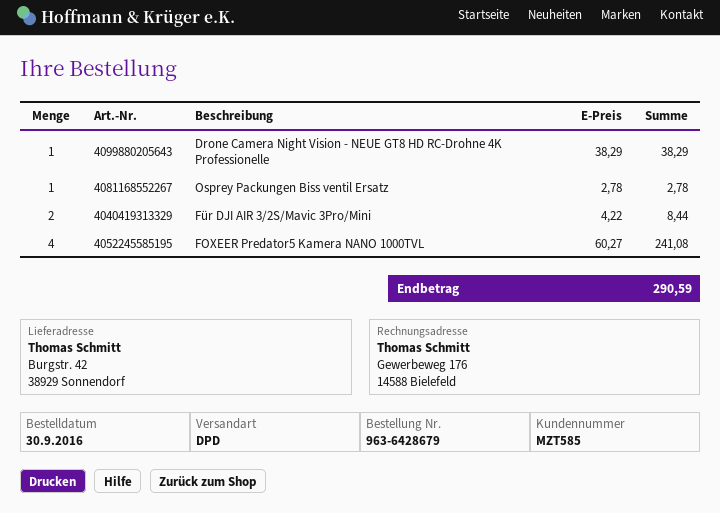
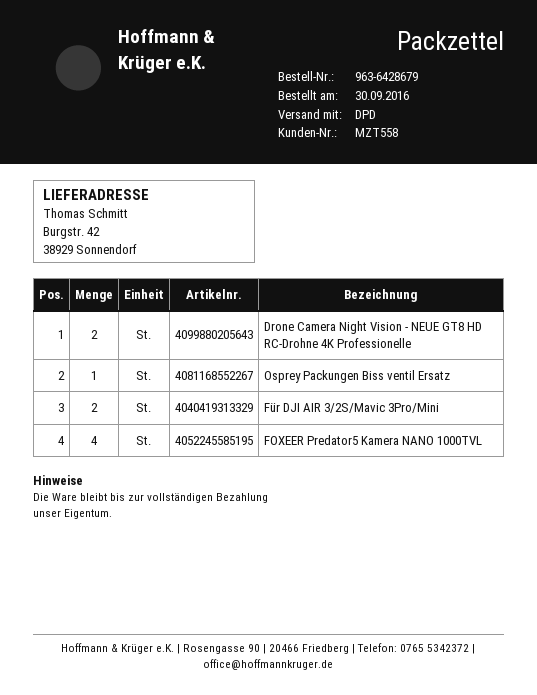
customer number: MZT585 -> MZT558
Drone Camera Night Vision - NEUE GT8 HD RC-Drohne 4K Professionelle: 1 -> 2

